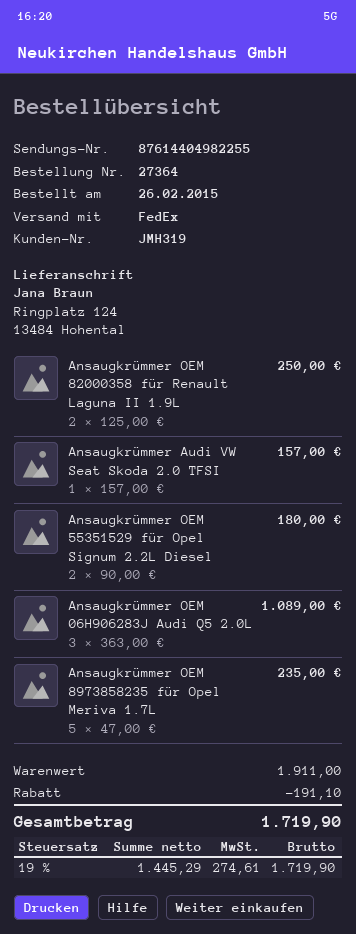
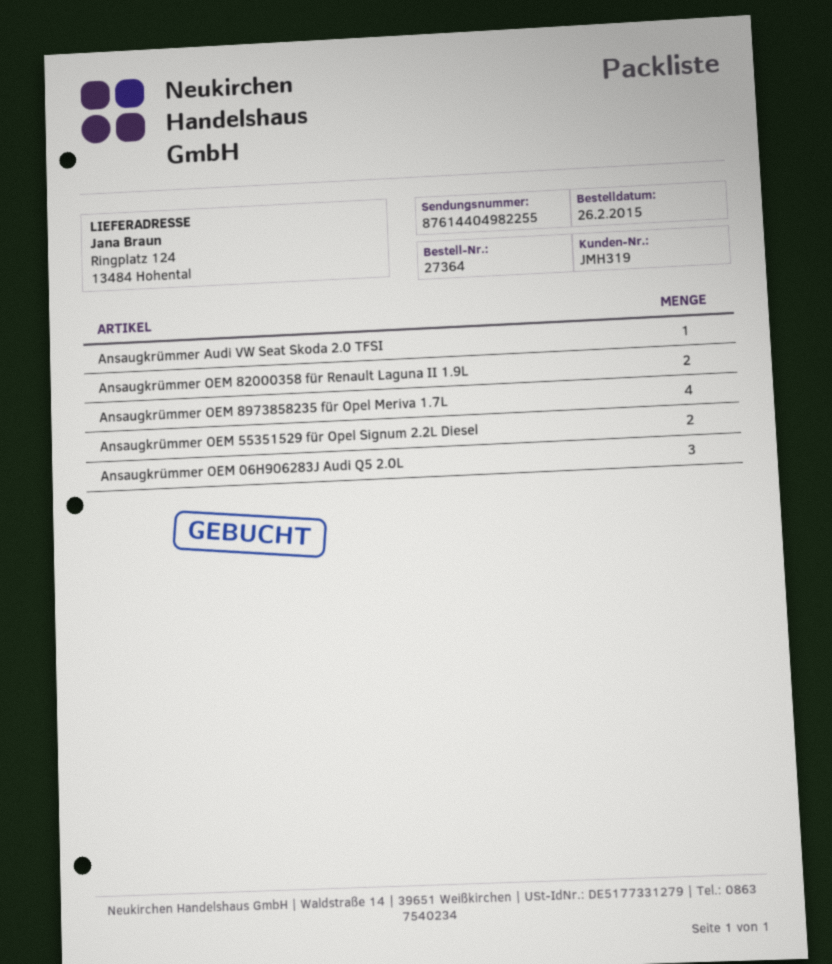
Ansaugkrümmer OEM 8973858235 für Opel Meriva 1.7L: 5 -> 4

